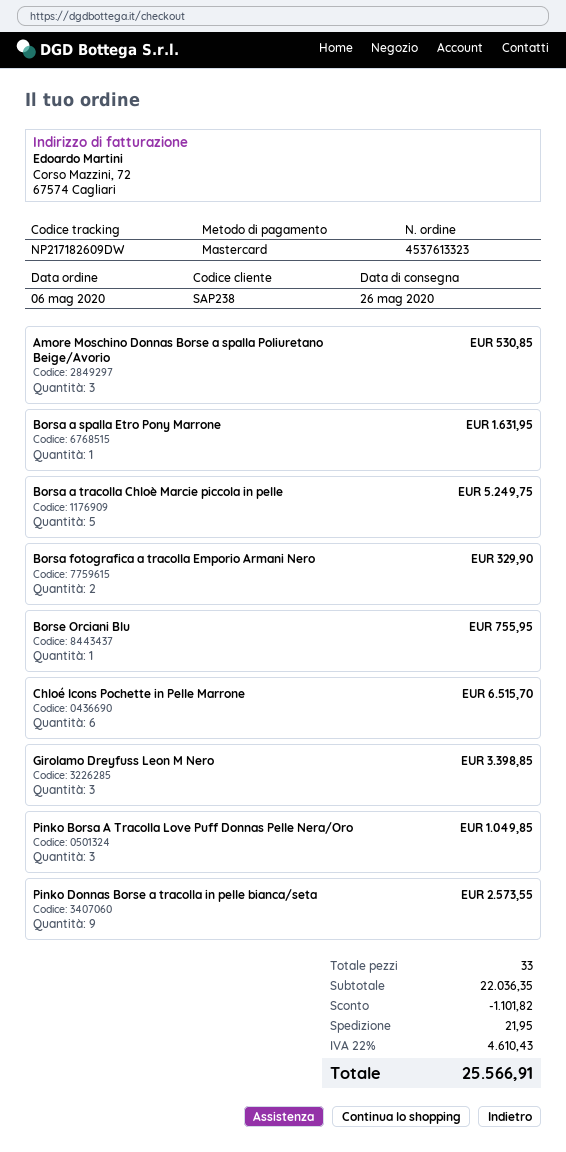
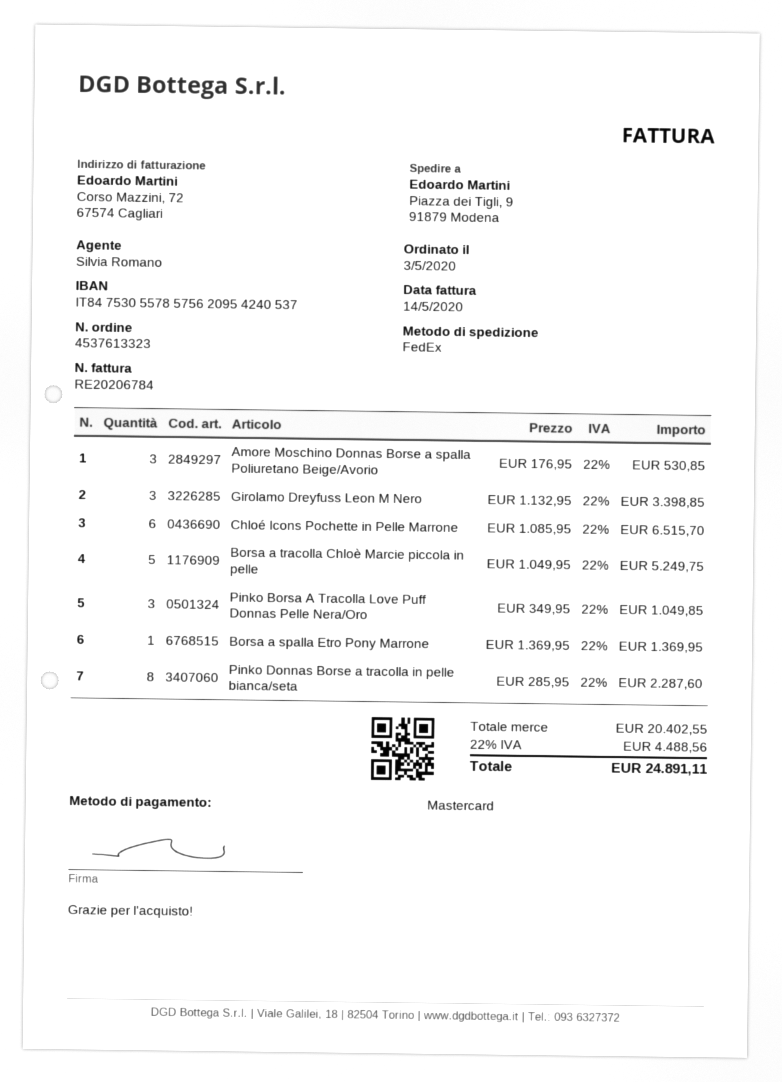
order date: 2020-05-06 -> 2020-05-03
Borsa a spalla Etro Pony Marrone: 1 for 1631.95 -> 1 for 1369.95
Borsa fotografica a tracolla Emporio Armani Nero: 2 for 329.90 -> none
Borse Orciani Blu: 1 for 755.95 -> none
Pinko Donnas Borse a tracolla in pelle bianca/seta: 9 for 2573.55 -> 8 for 2287.60
subtotal: 22036.35 -> 20402.55
discount: 1101.82 -> none
shipping: 21.95 -> none
tax: 22% = 4610.43 -> 22% = 4488.56
total: 25566.91 -> 24891.11

